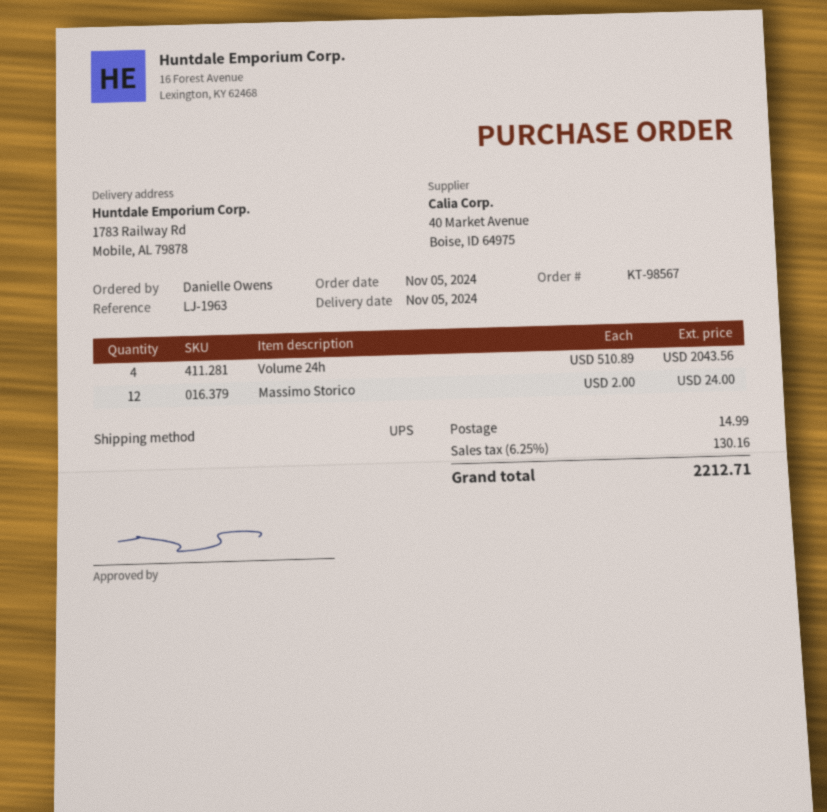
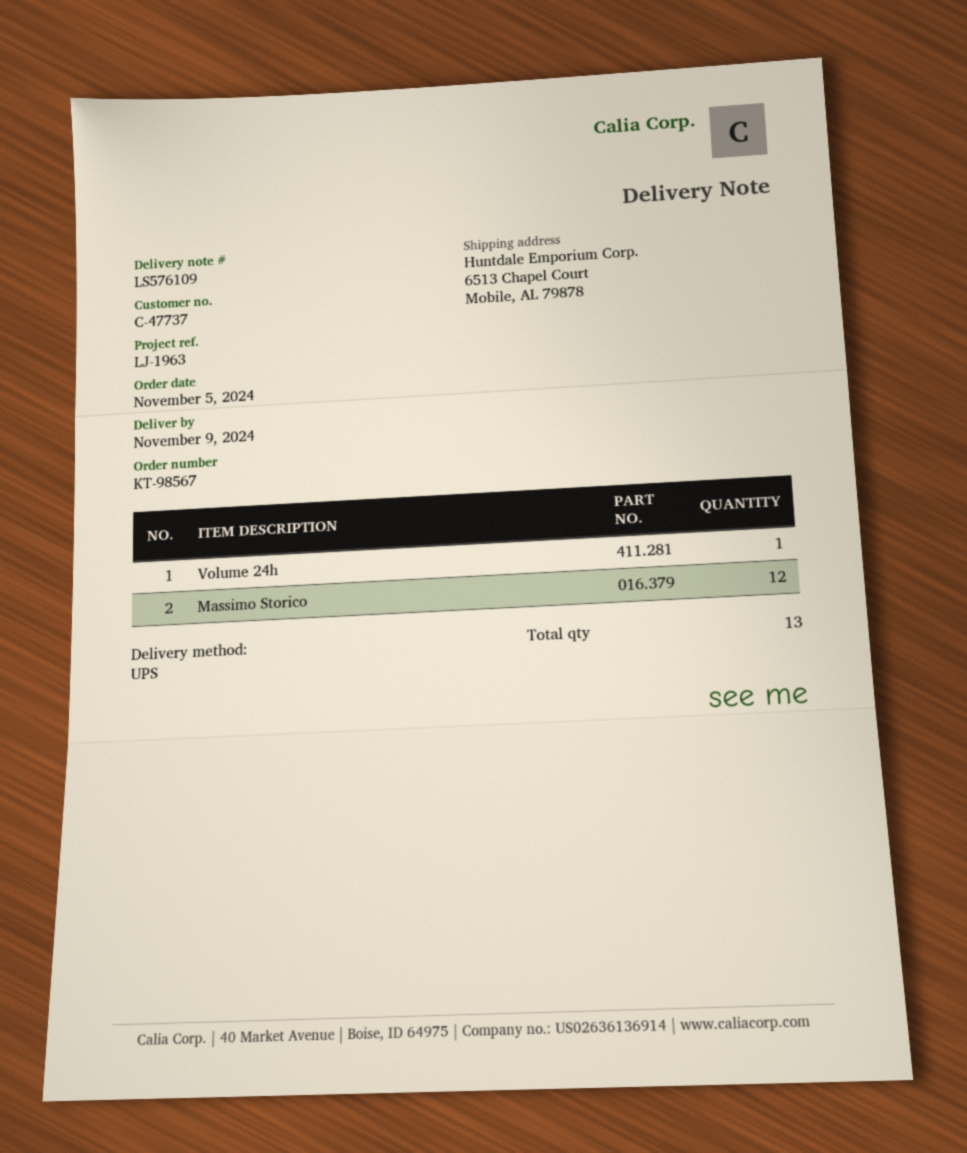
delivery date: 2024-11-05 -> 2024-11-09
ship to: 1783 Railway Rd, Mobile, AL 79878 -> 6513 Chapel Court, Mobile, AL 79878
Volume 24h: 4 -> 1

